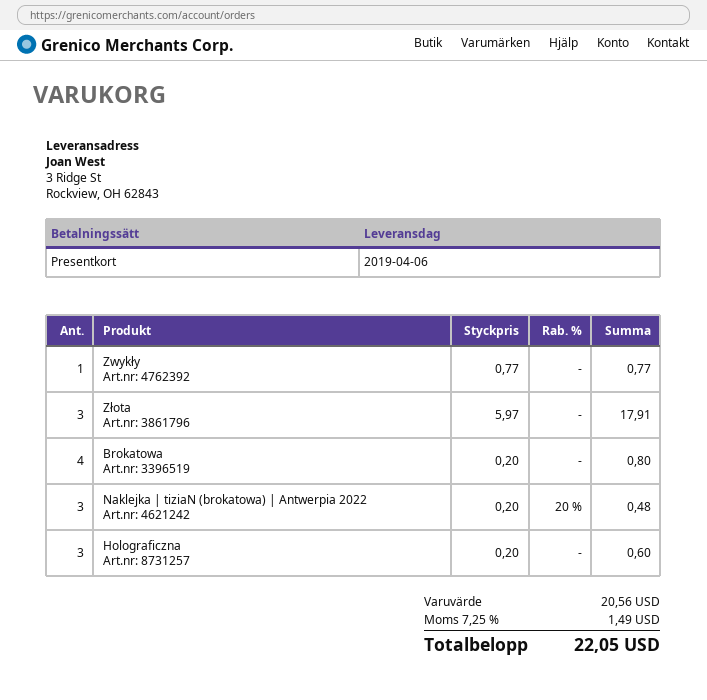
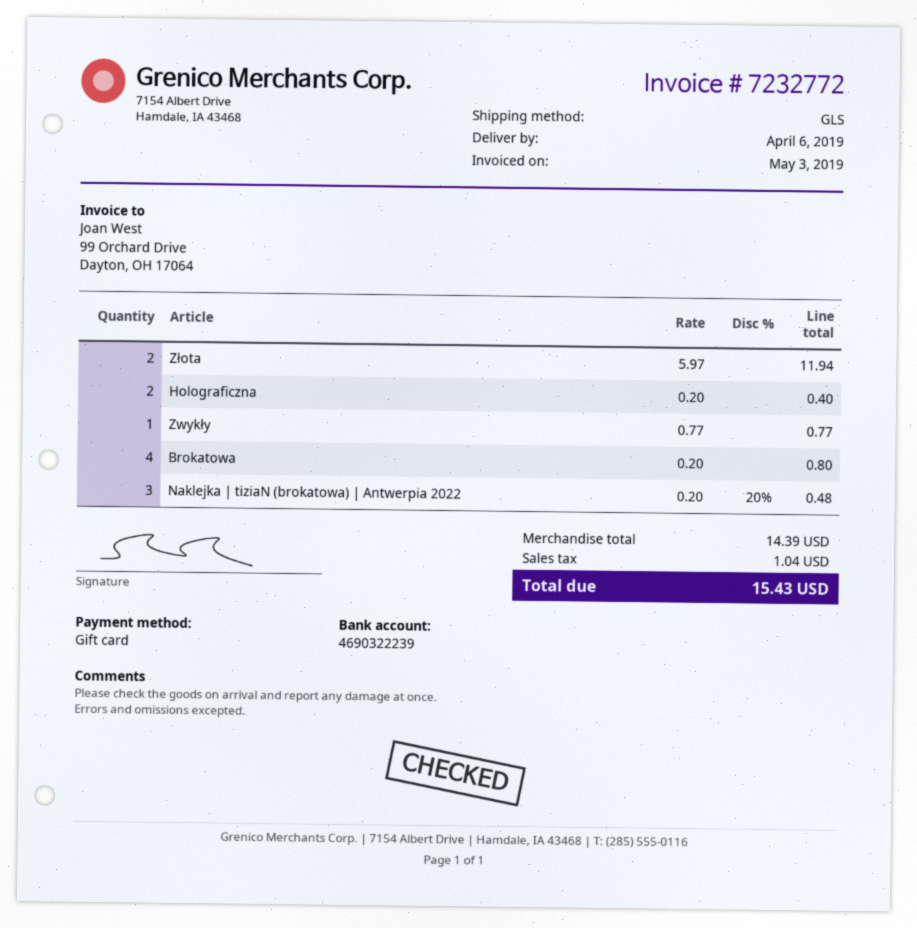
Złota: 3 x 5.97 = 17.91 -> 2 x 5.97 = 11.94
Holograficzna: 3 x 0.20 = 0.60 -> 2 x 0.20 = 0.40
subtotal: 20.56 -> 14.39
tax: 1.49 -> 1.04
total: 22.05 -> 15.43

